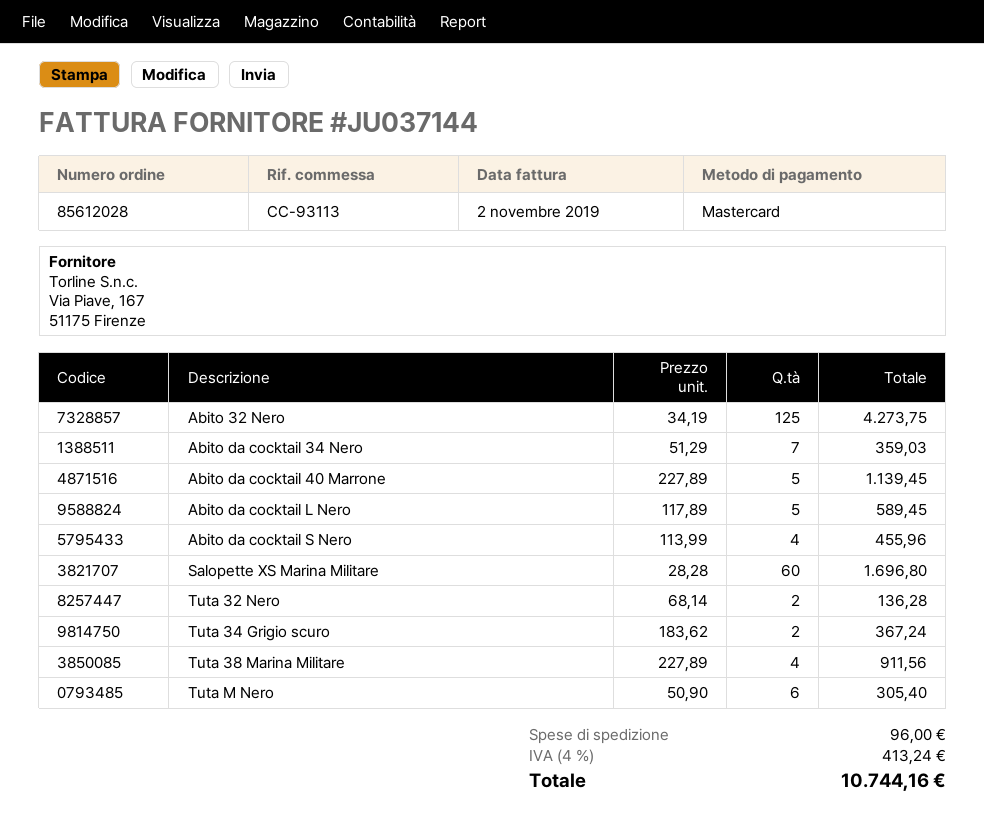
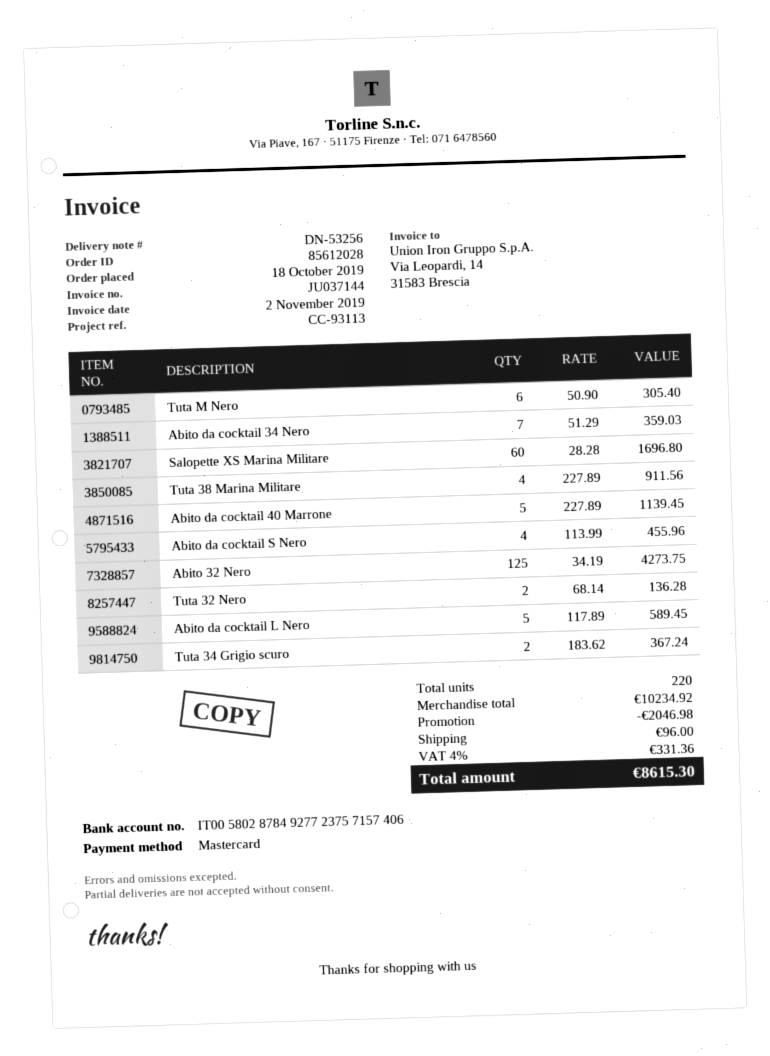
discount: none -> 2046.98
tax: 4% = 413.24 -> 4% = 331.36
total: 10744.16 -> 8615.30

